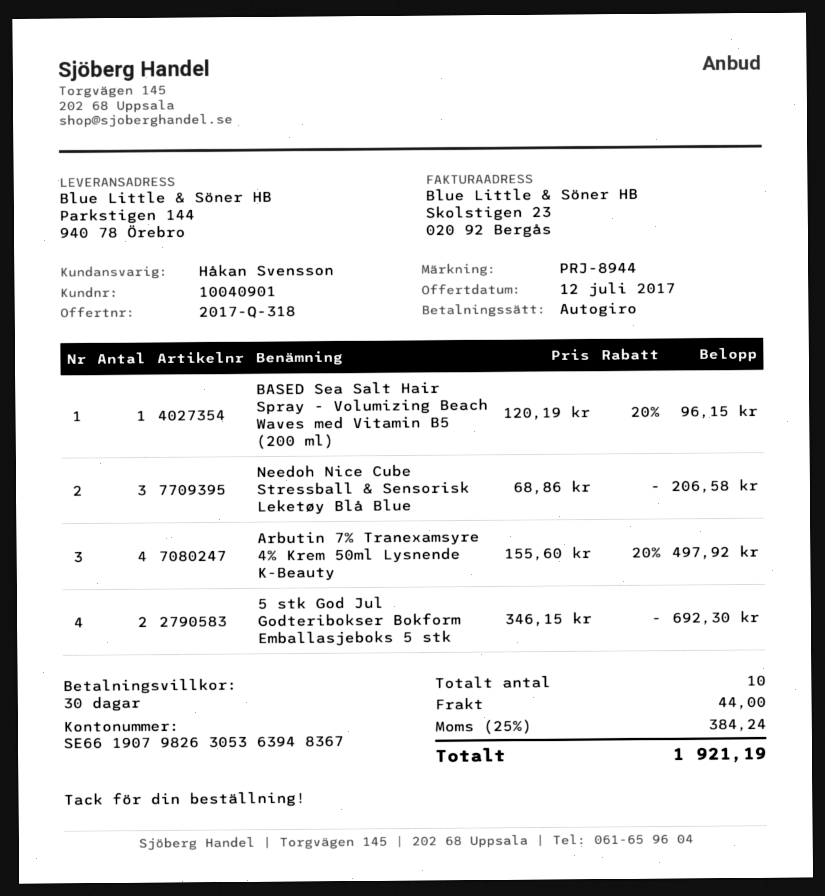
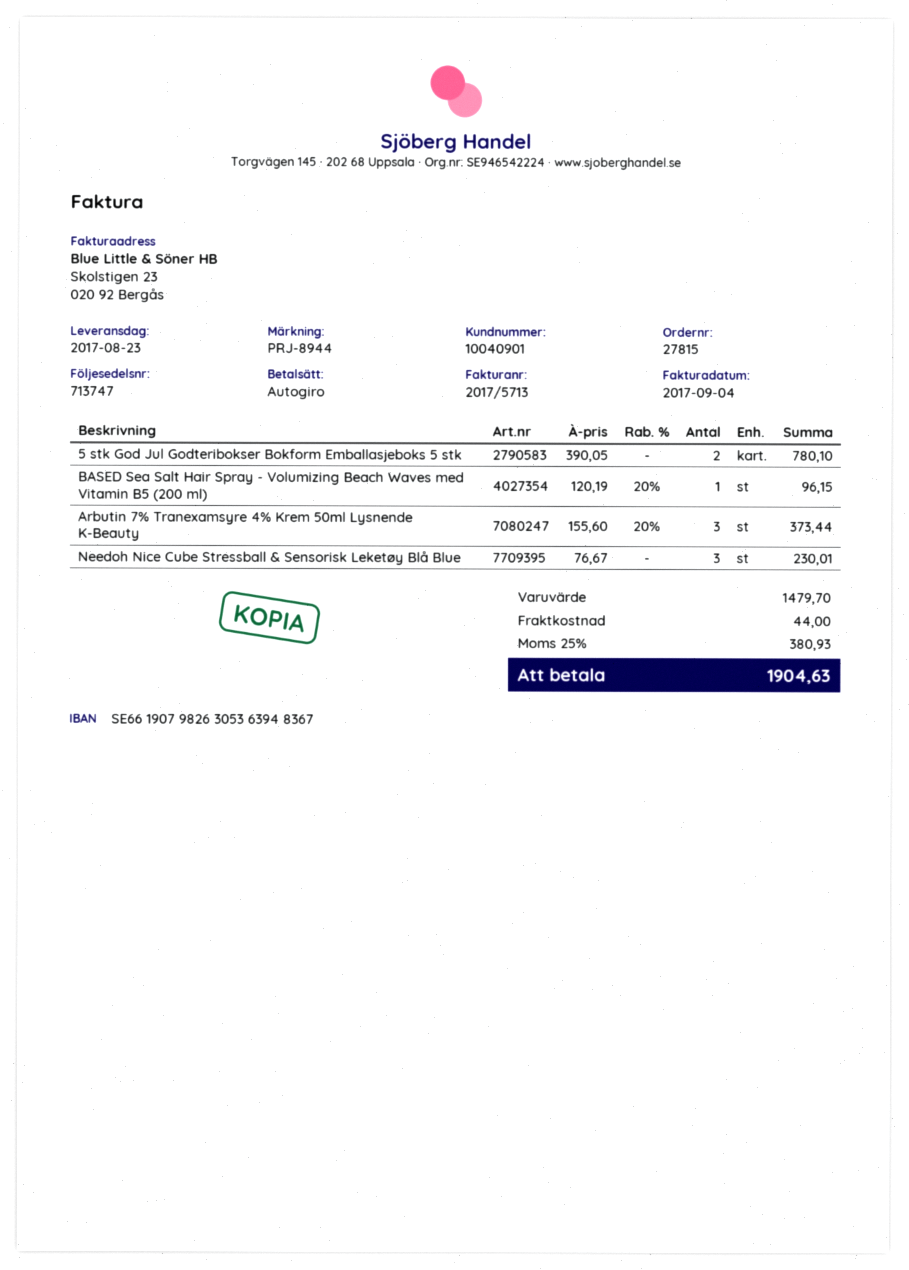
Needoh Nice Cube Stressball & Sensorisk Leketøy Blå Blue: 3 x 68.86 = 206.58 -> 3 x 76.67 = 230.01
Arbutin 7% Tranexamsyre 4% Krem 50ml Lysnende K-Beauty: 4 x 155.60 - 20% = 497.92 -> 3 x 155.60 - 20% = 373.44
5 stk God Jul Godteribokser Bokform Emballasjeboks 5 stk: 2 x 346.15 = 692.30 -> 2 x 390.05 = 780.10
tax: 25% = 384.24 -> 25% = 380.93
total: 1921.19 -> 1904.63

